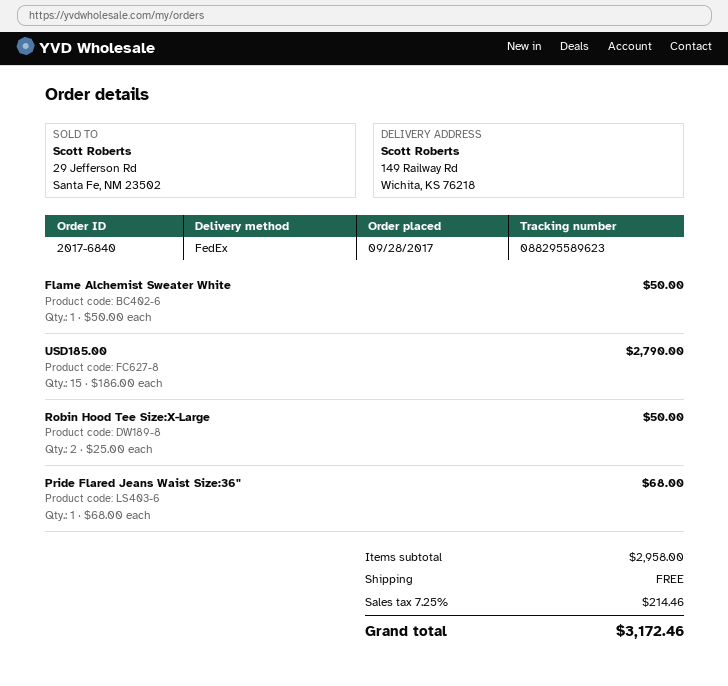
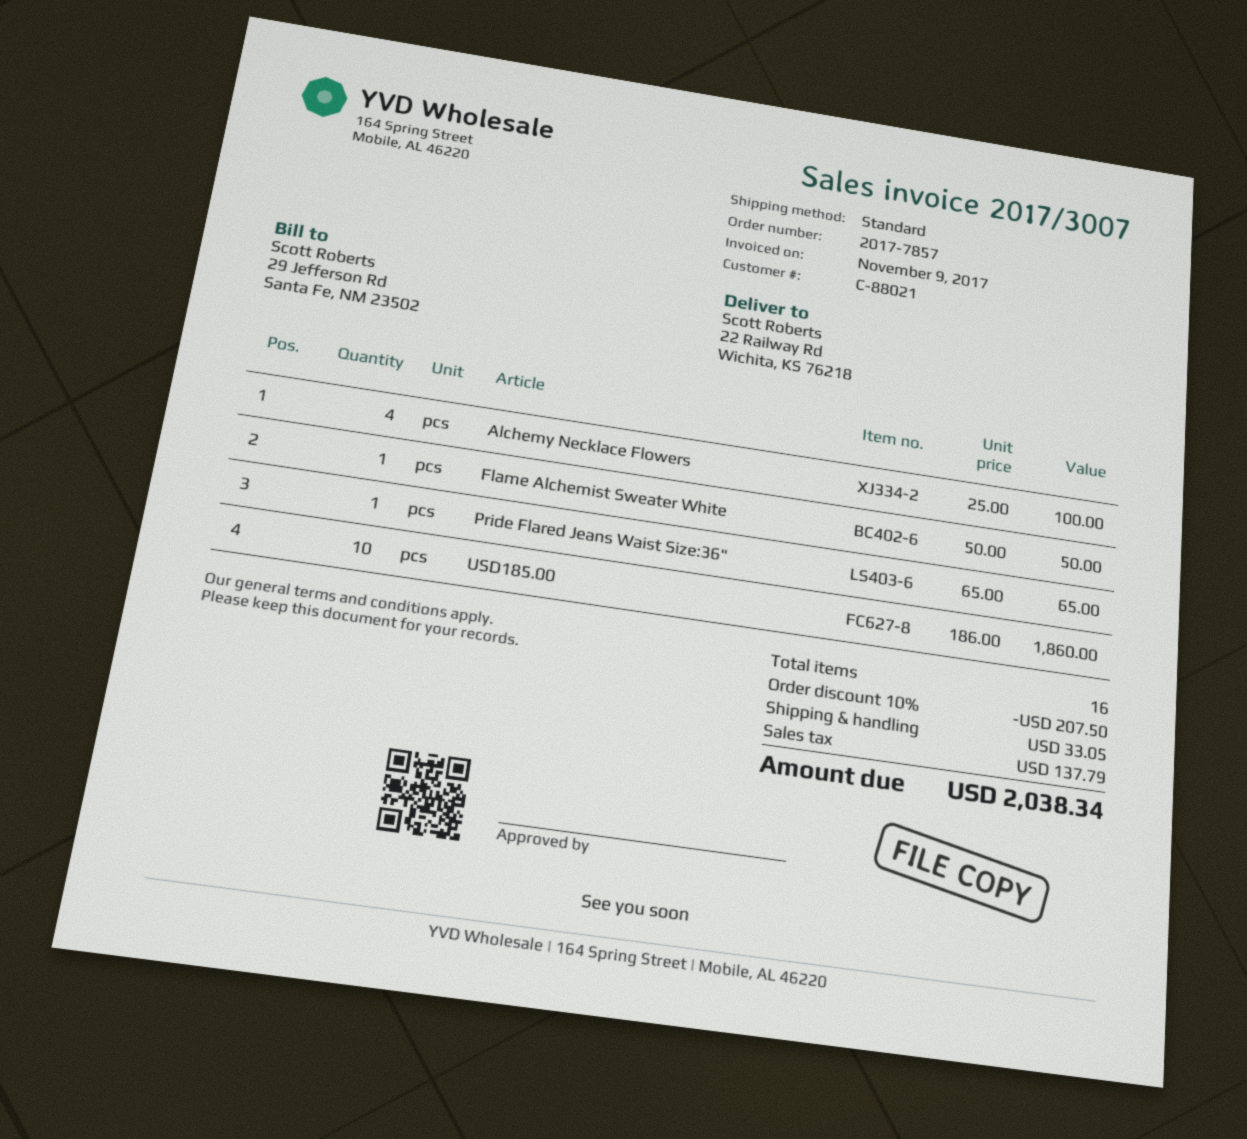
order number: 2017-6840 -> 2017-7857
shipping method: FedEx -> standard
ship to: 149 Railway Rd, Wichita, KS 76218 -> 22 Railway Rd, Wichita, KS 76218
USD185.00: 15 x 186.00 = 2790.00 -> 10 x 186.00 = 1860.00
Robin Hood Tee Size:X-Large: 2 x 25.00 = 50.00 -> none
Pride Flared Jeans Waist Size:36": 1 x 68.00 = 68.00 -> 1 x 65.00 = 65.00
Alchemy Necklace Flowers: none -> 4 x 25.00 = 100.00
discount: none -> 10% = 207.50
shipping: 0.00 -> 33.05
tax: 214.46 -> 137.79
total: 3172.46 -> 2038.34

